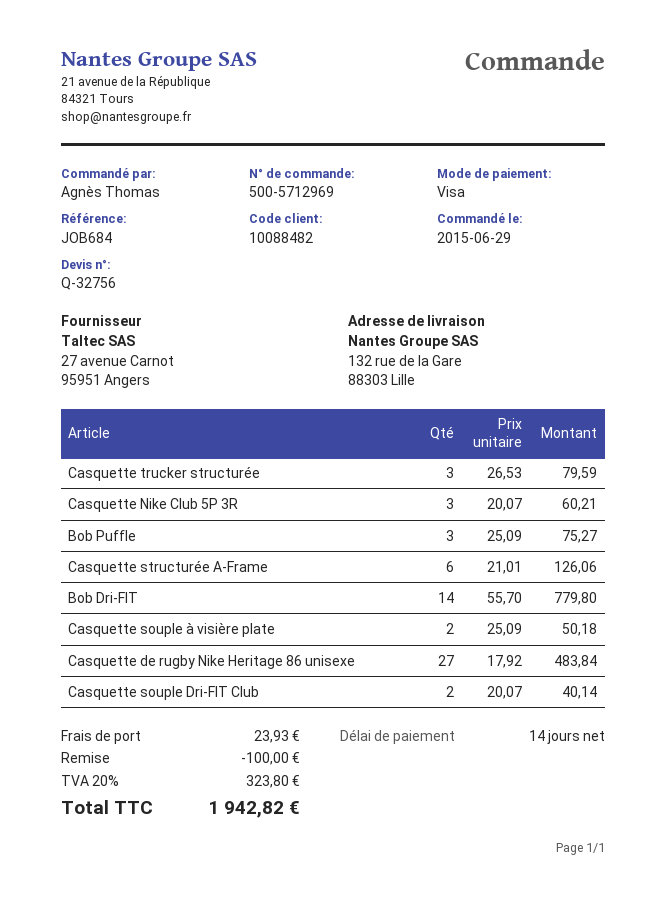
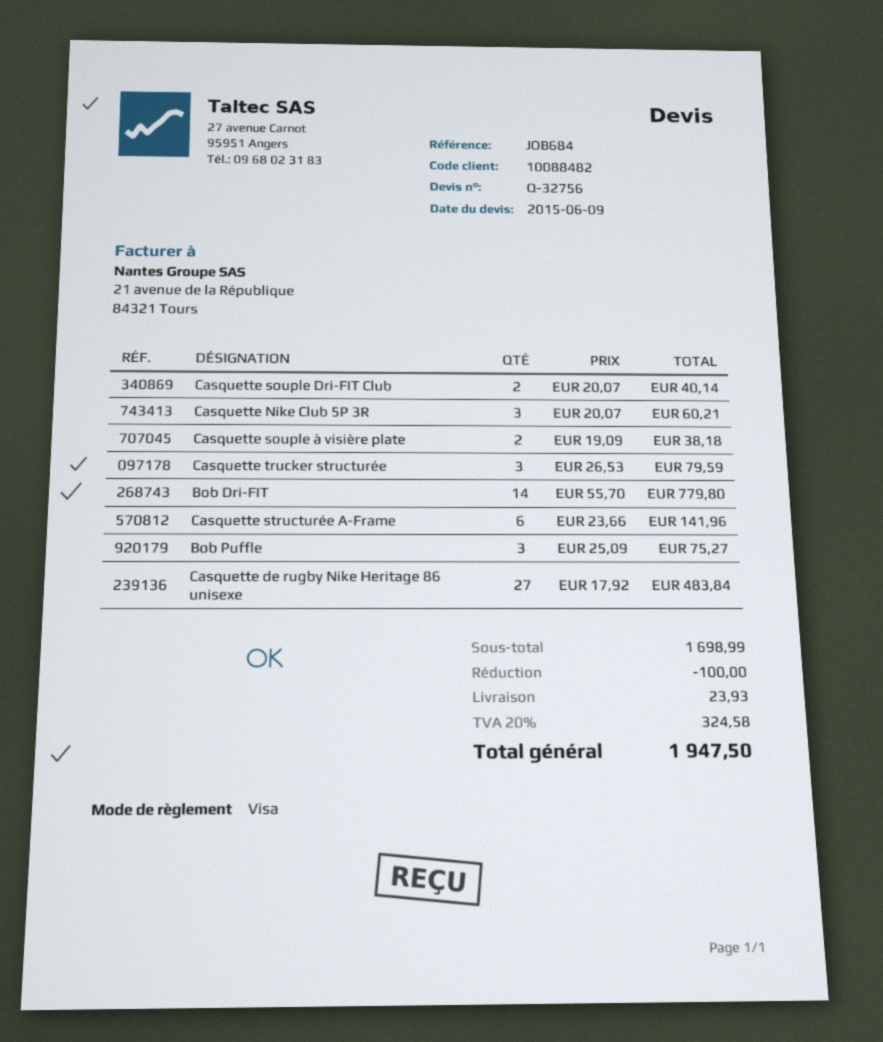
Casquette structurée A-Frame: 6 x 21.01 = 126.06 -> 6 x 23.66 = 141.96
Casquette souple à visière plate: 2 x 25.09 = 50.18 -> 2 x 19.09 = 38.18
tax: 20% = 323.80 -> 20% = 324.58
total: 1942.82 -> 1947.50

